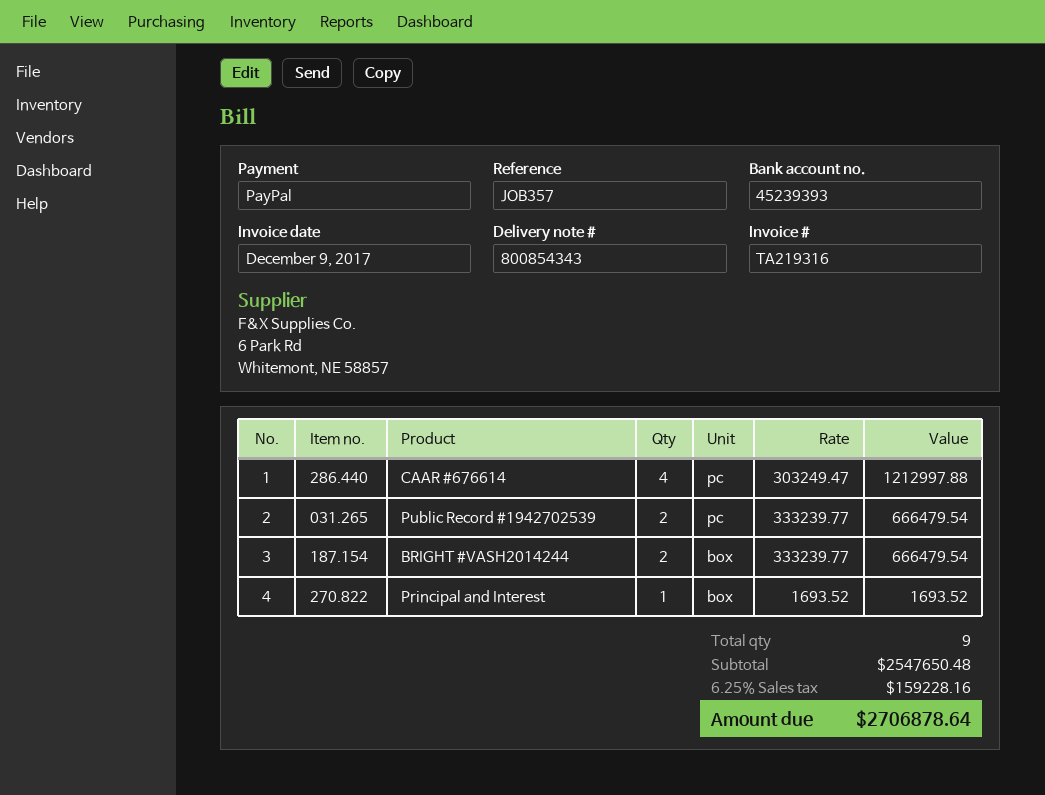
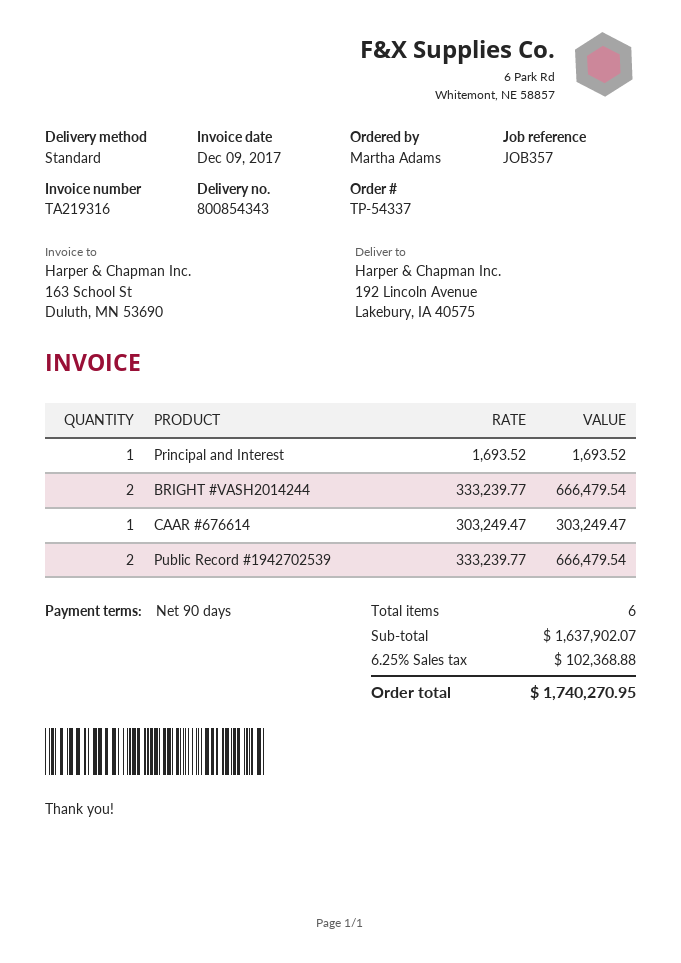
CAAR #676614: 4 x 303249.47 = 1212997.88 -> 1 x 303249.47 = 303249.47
total quantity: 9 -> 6
subtotal: 2547650.48 -> 1637902.07
tax: 6.25% = 159228.16 -> 6.25% = 102368.88
total: 2706878.64 -> 1740270.95

